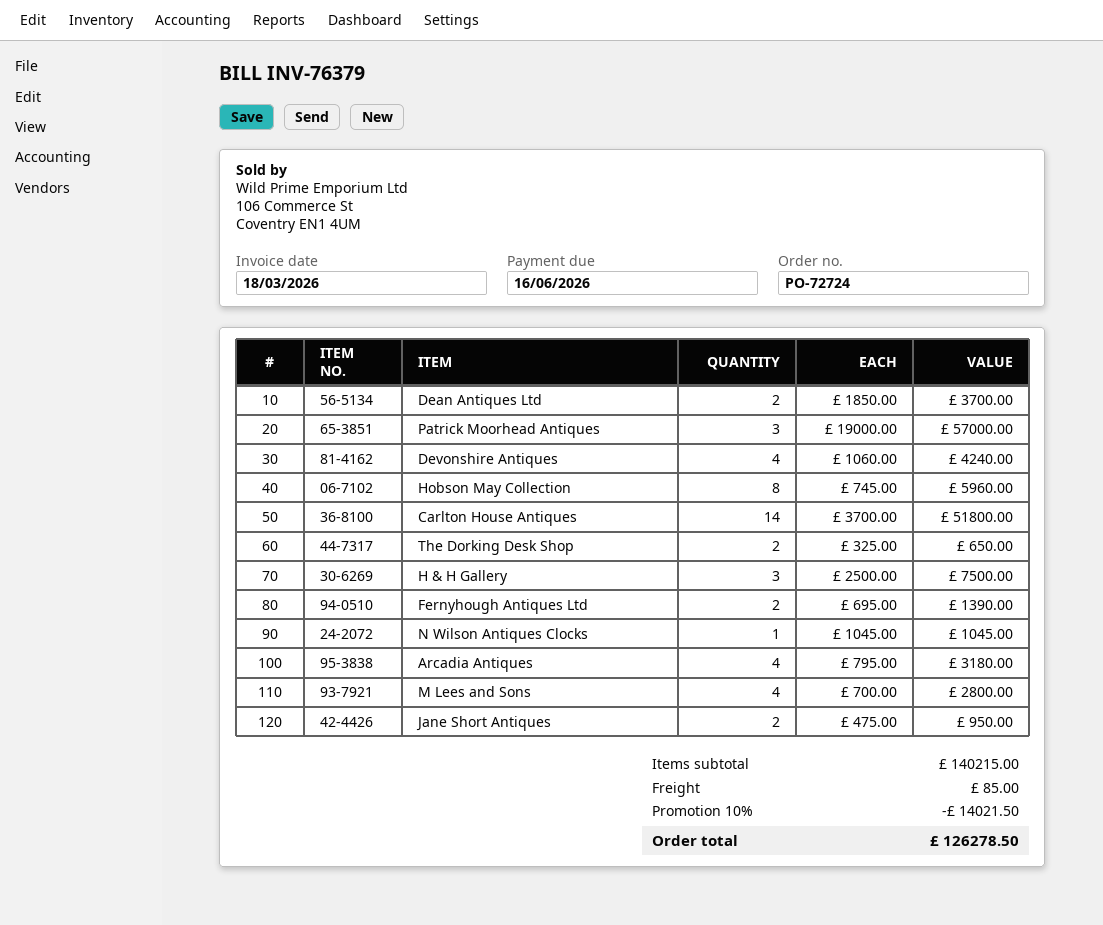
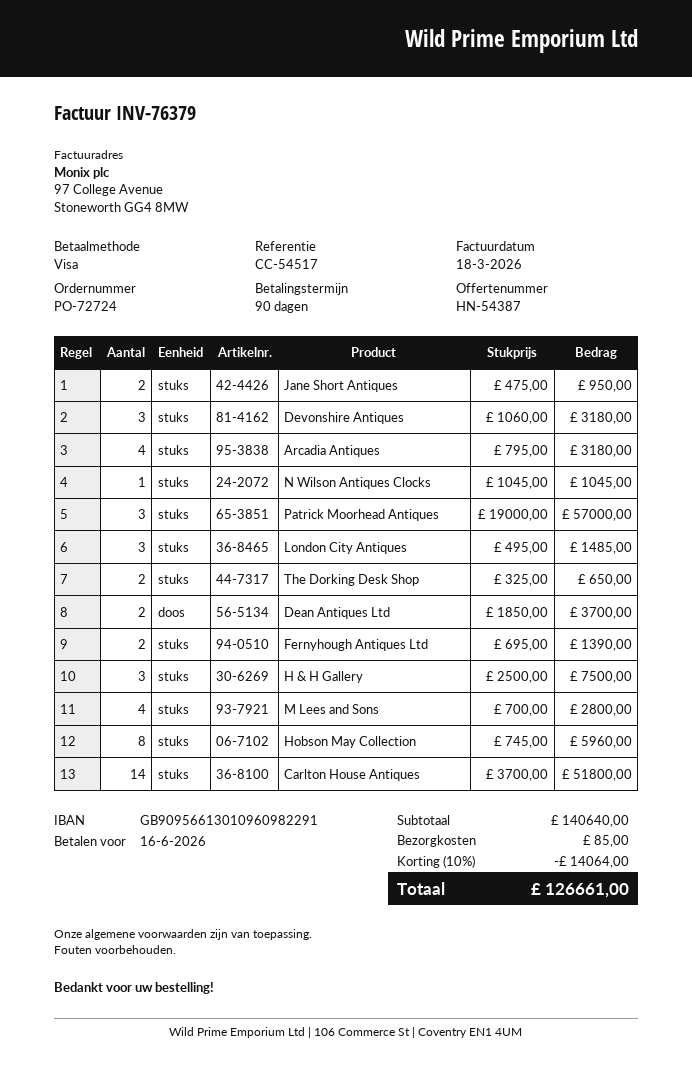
Devonshire Antiques: 4 x 1060.00 = 4240.00 -> 3 x 1060.00 = 3180.00
London City Antiques: none -> 3 x 495.00 = 1485.00
subtotal: 140215.00 -> 140640.00
discount: 10% = 14021.50 -> 10% = 14064.00
total: 126278.50 -> 126661.00

